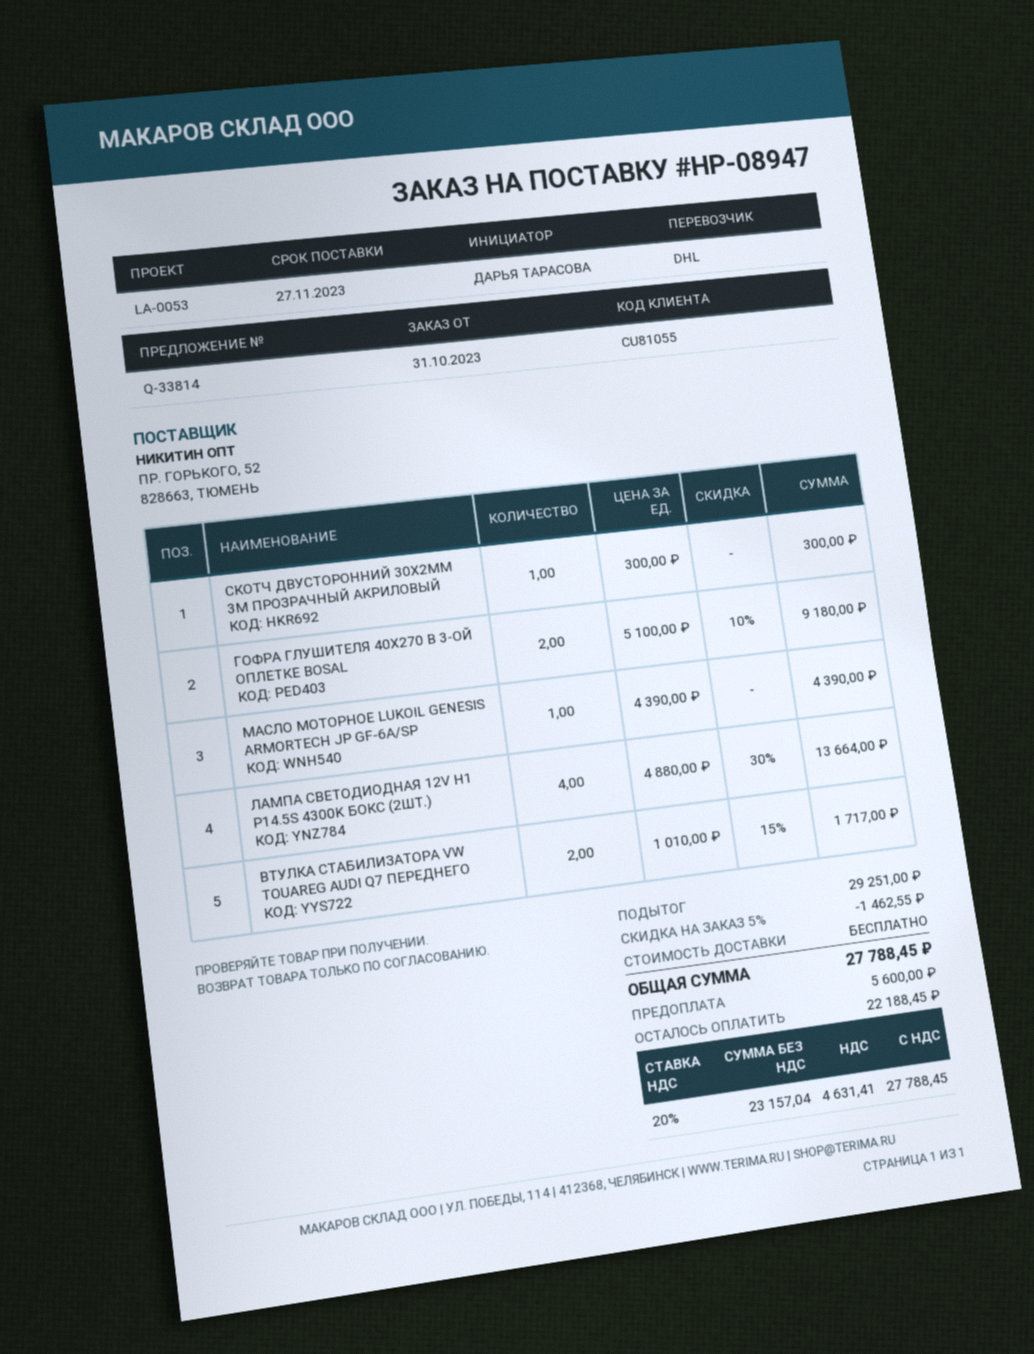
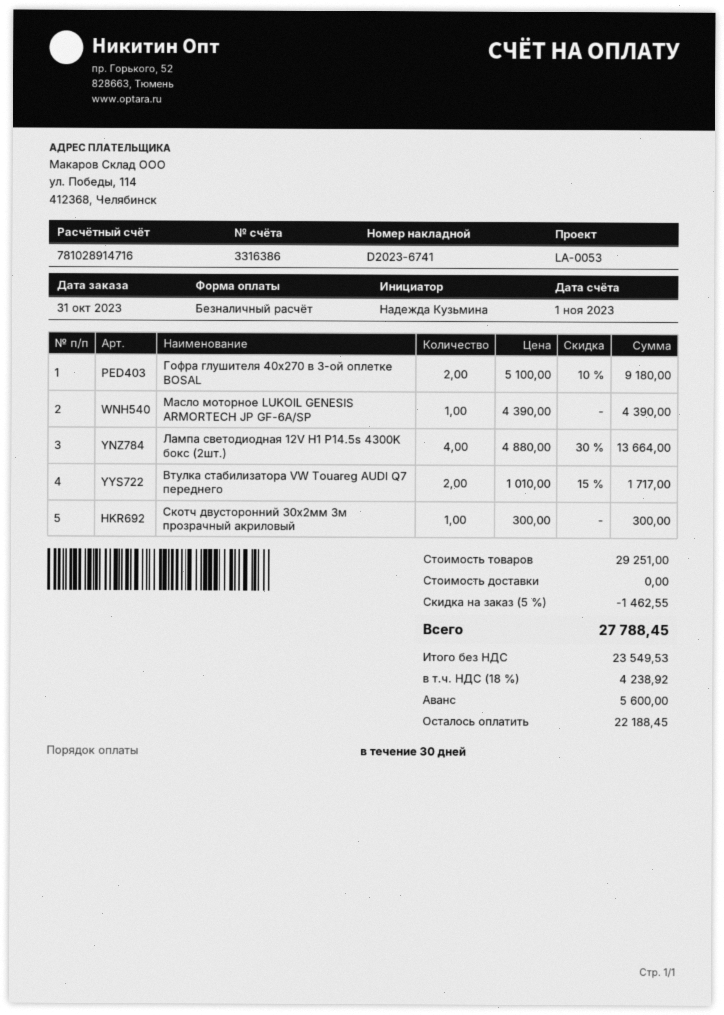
ordered by: ДАРЬЯ ТАРАСОВА -> Надежда Кузьмина
net: 23157.04 -> 23549.53
tax: 20% = 4631.41 -> 18% = 4238.92

